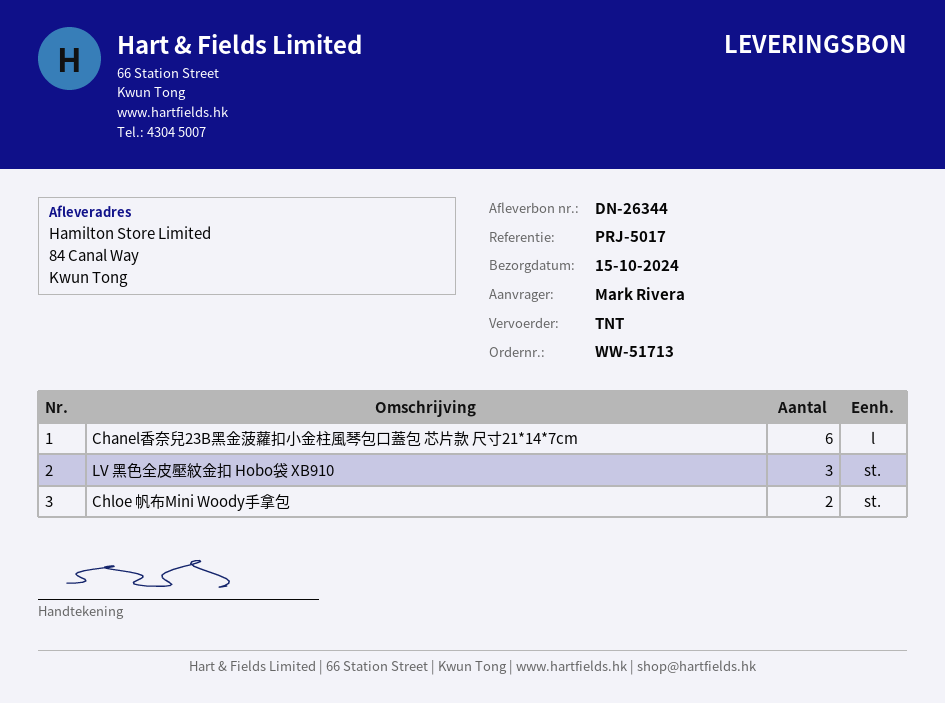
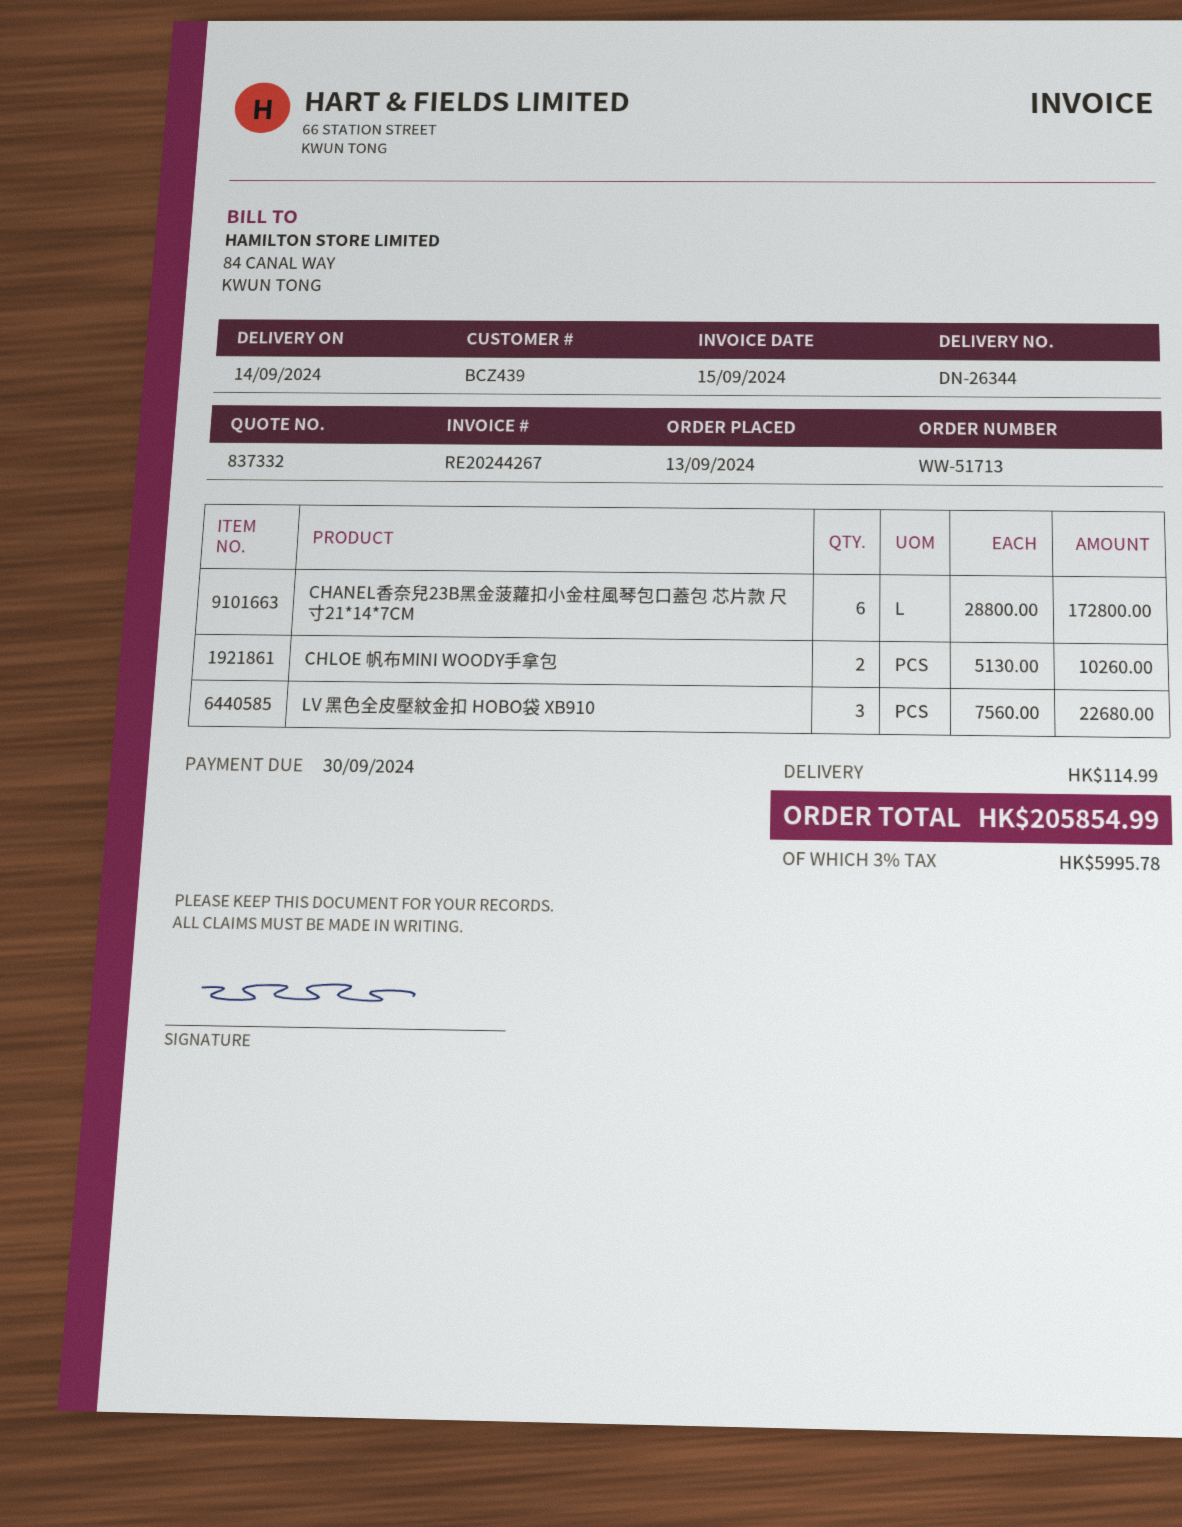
delivery date: 2024-10-15 -> 2024-09-14

